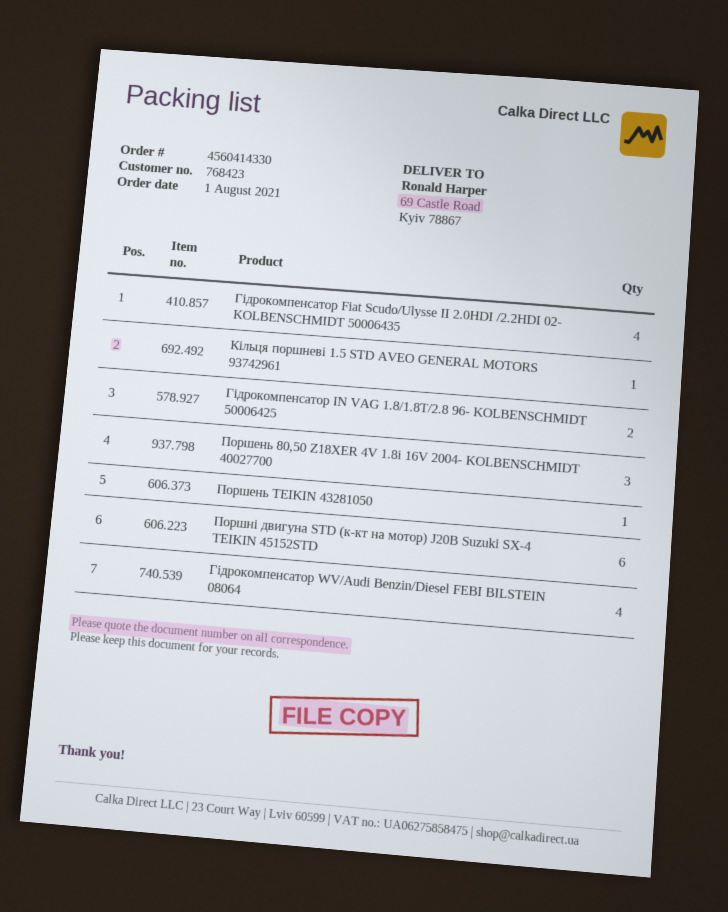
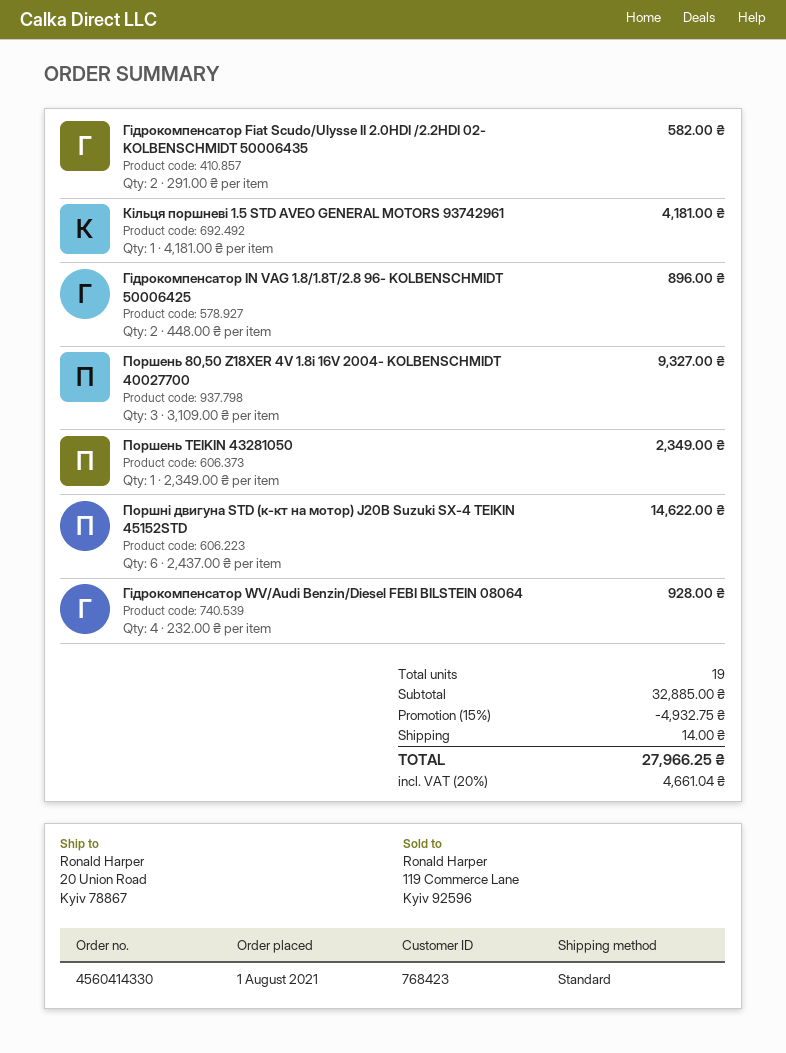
ship to: 69 Castle Road, Kyiv 78867 -> 20 Union Road, Kyiv 78867
Гідрокомпенсатор Fiat Scudo/Ulysse II 2.0HDI /2.2HDI 02- KOLBENSCHMIDT 50006435: 4 -> 2

